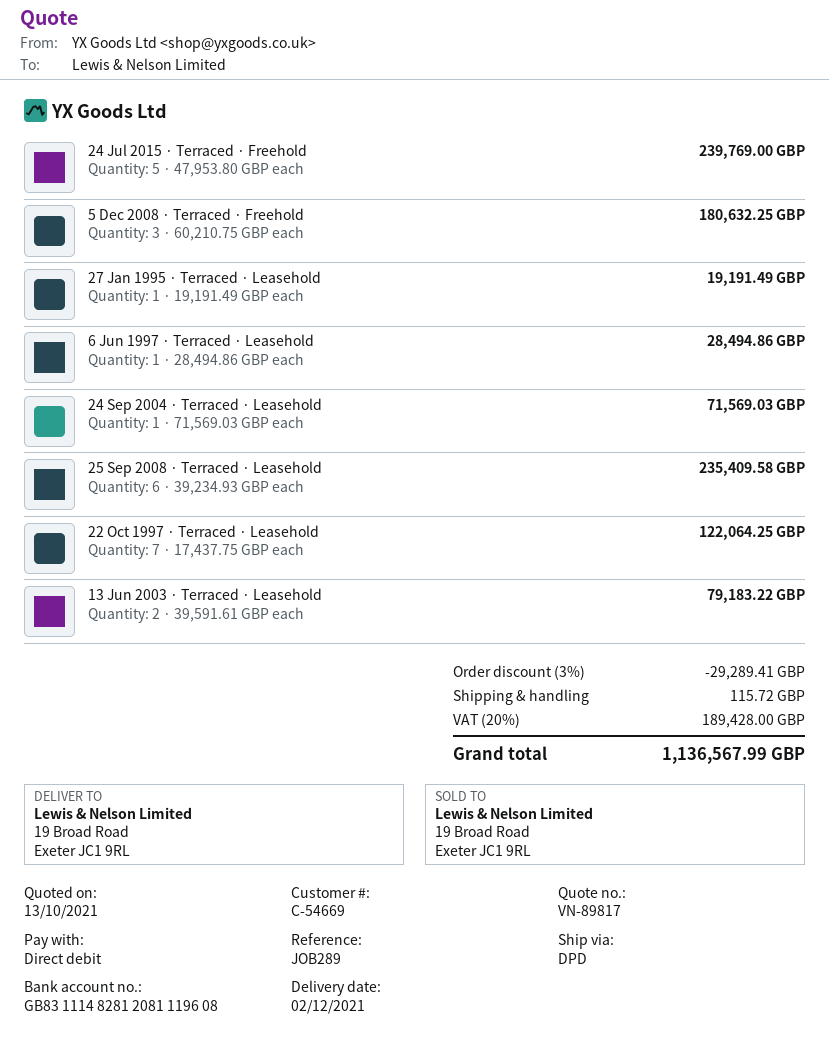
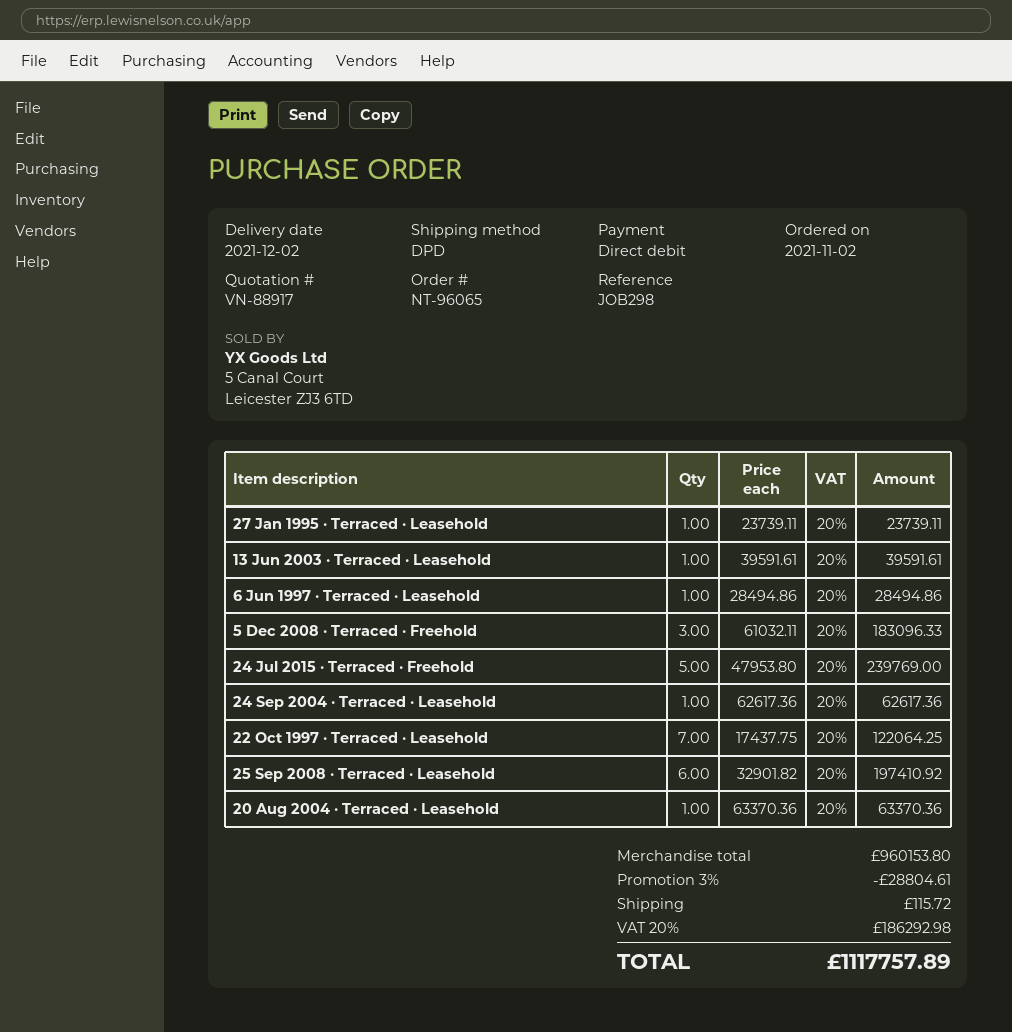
quote number: VN-89817 -> VN-88917
reference: JOB289 -> JOB298
5 Dec 2008 · Terraced · Freehold: 3 x 60210.75 = 180632.25 -> 3 x 61032.11 = 183096.33
27 Jan 1995 · Terraced · Leasehold: 1 x 19191.49 = 19191.49 -> 1 x 23739.11 = 23739.11
24 Sep 2004 · Terraced · Leasehold: 1 x 71569.03 = 71569.03 -> 1 x 62617.36 = 62617.36
25 Sep 2008 · Terraced · Leasehold: 6 x 39234.93 = 235409.58 -> 6 x 32901.82 = 197410.92
13 Jun 2003 · Terraced · Leasehold: 2 x 39591.61 = 79183.22 -> 1 x 39591.61 = 39591.61
20 Aug 2004 · Terraced · Leasehold: none -> 1 x 63370.36 = 63370.36
discount: 3% = 29289.41 -> 3% = 28804.61
tax: 20% = 189428.00 -> 20% = 186292.98
total: 1136567.99 -> 1117757.89

